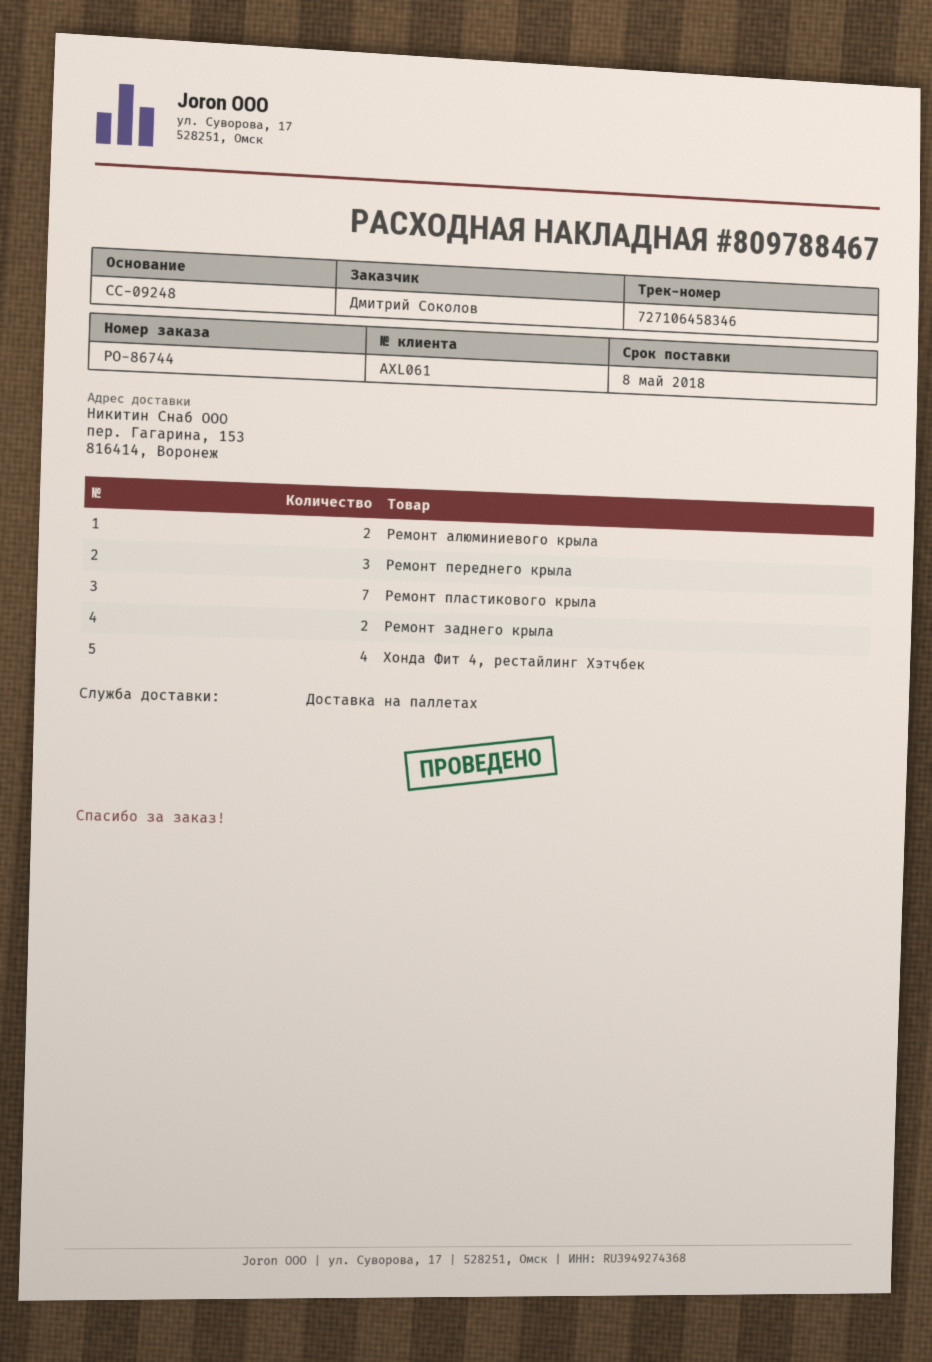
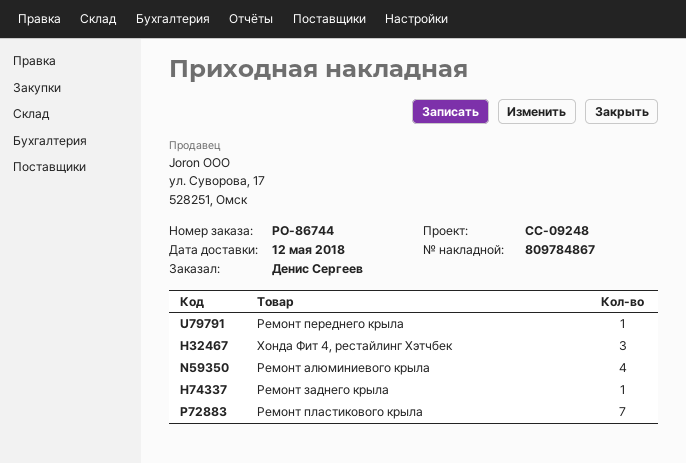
delivery note number: 809788467 -> 809784867
delivery date: 2018-05-08 -> 2018-05-12
ordered by: Дмитрий Соколов -> Денис Сергеев
Ремонт алюминиевого крыла: 2 -> 4
Ремонт переднего крыла: 3 -> 1
Ремонт заднего крыла: 2 -> 1
Хонда Фит 4, рестайлинг Хэтчбек: 4 -> 3

